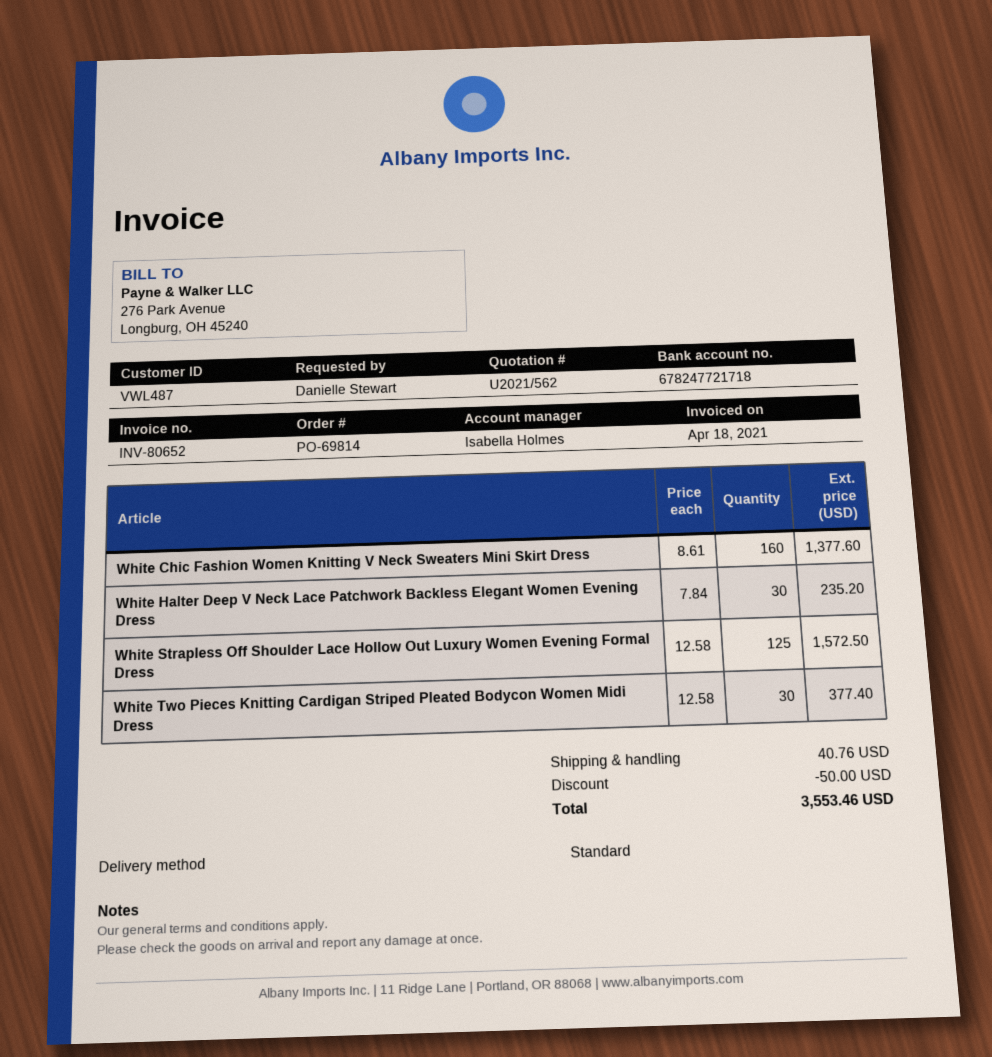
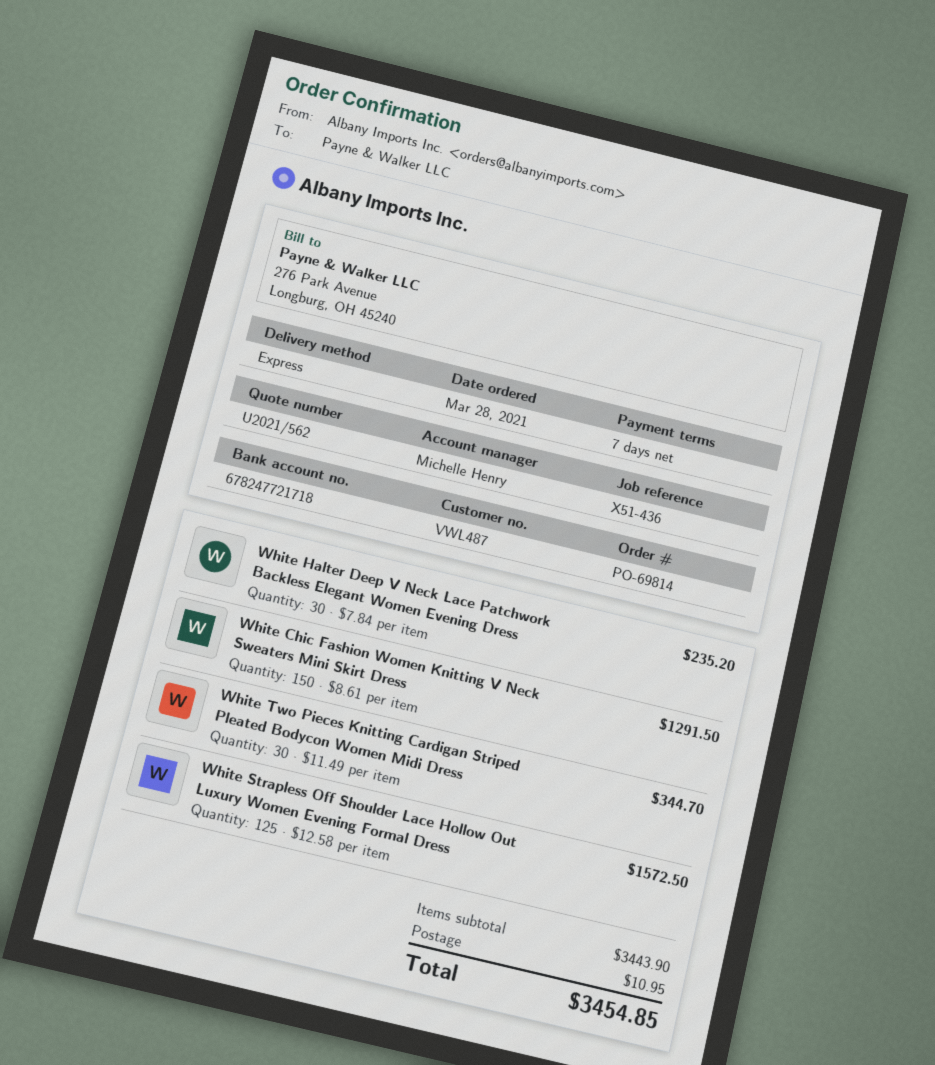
sales rep: Isabella Holmes -> Michelle Henry
shipping method: standard -> express
White Chic Fashion Women Knitting V Neck Sweaters Mini Skirt Dress: 160 x 8.61 = 1377.60 -> 150 x 8.61 = 1291.50
White Two Pieces Knitting Cardigan Striped Pleated Bodycon Women Midi Dress: 30 x 12.58 = 377.40 -> 30 x 11.49 = 344.70
discount: 50.00 -> none
shipping: 40.76 -> 10.95
total: 3553.46 -> 3454.85

